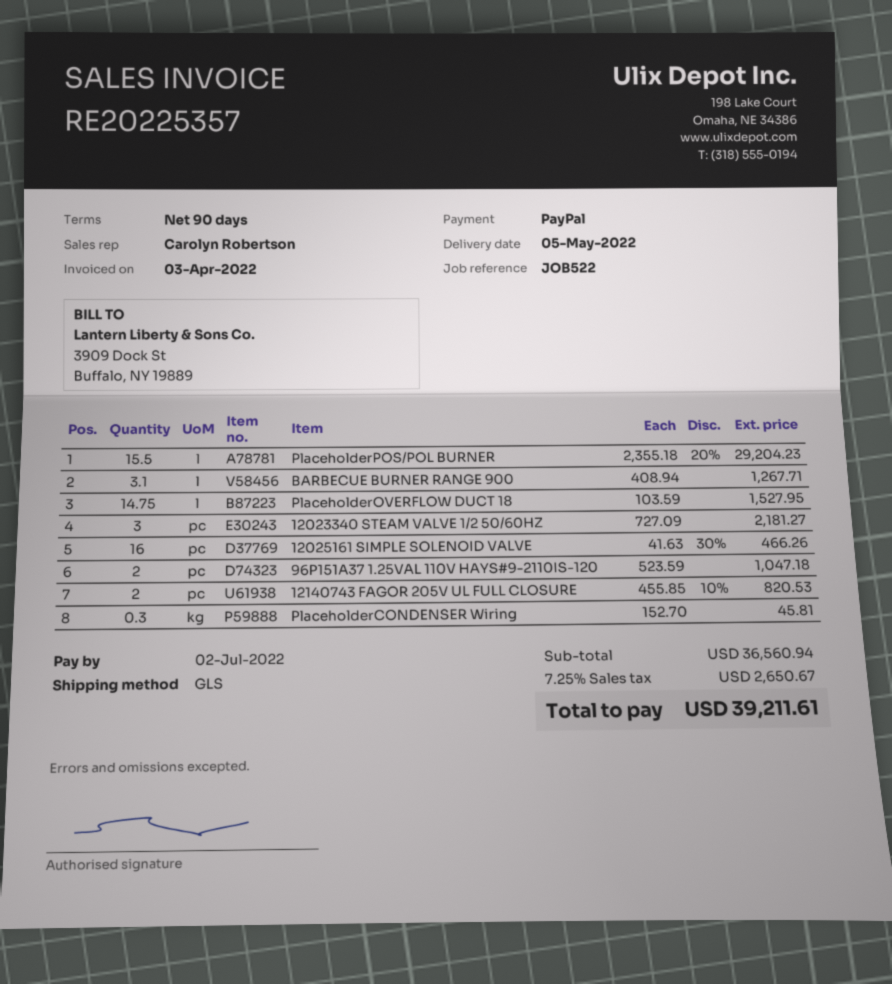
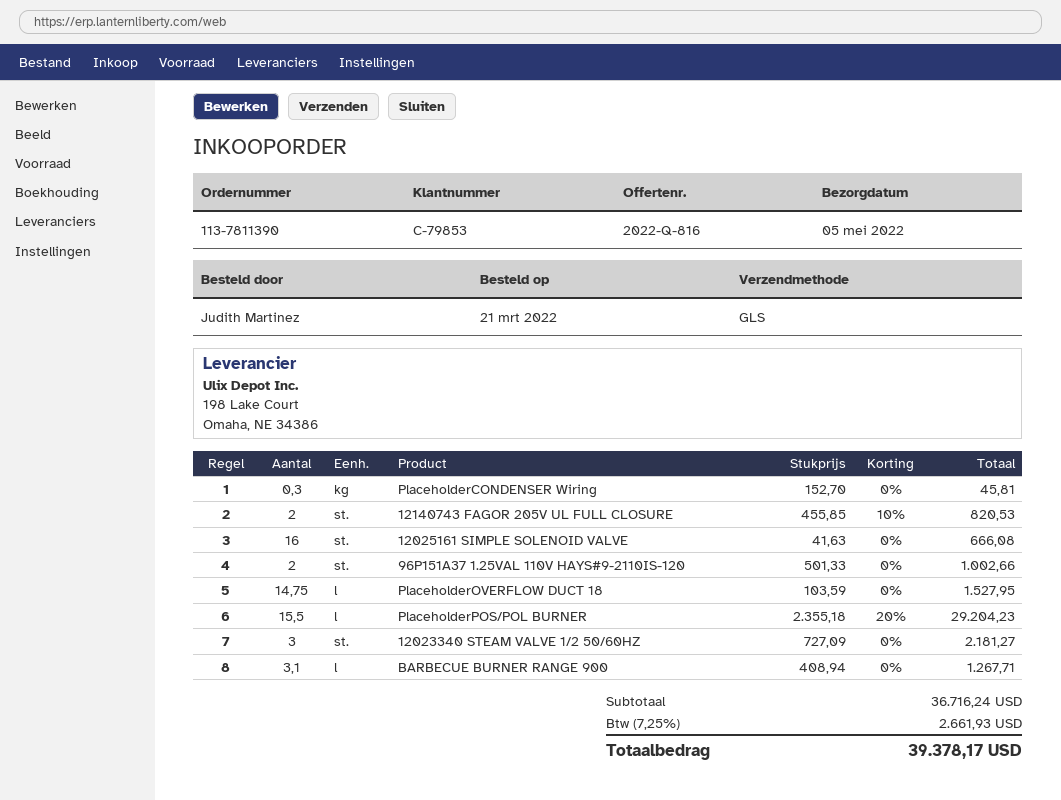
12025161 SIMPLE SOLENOID VALVE: 16 x 41.63 - 30% = 466.26 -> 16 x 41.63 = 666.08
96P151A37 1.25VAL 110V HAYS#9-2110IS-120: 2 x 523.59 = 1047.18 -> 2 x 501.33 = 1002.66
subtotal: 36560.94 -> 36716.24
tax: 7.25% = 2650.67 -> 7.25% = 2661.93
total: 39211.61 -> 39378.17

